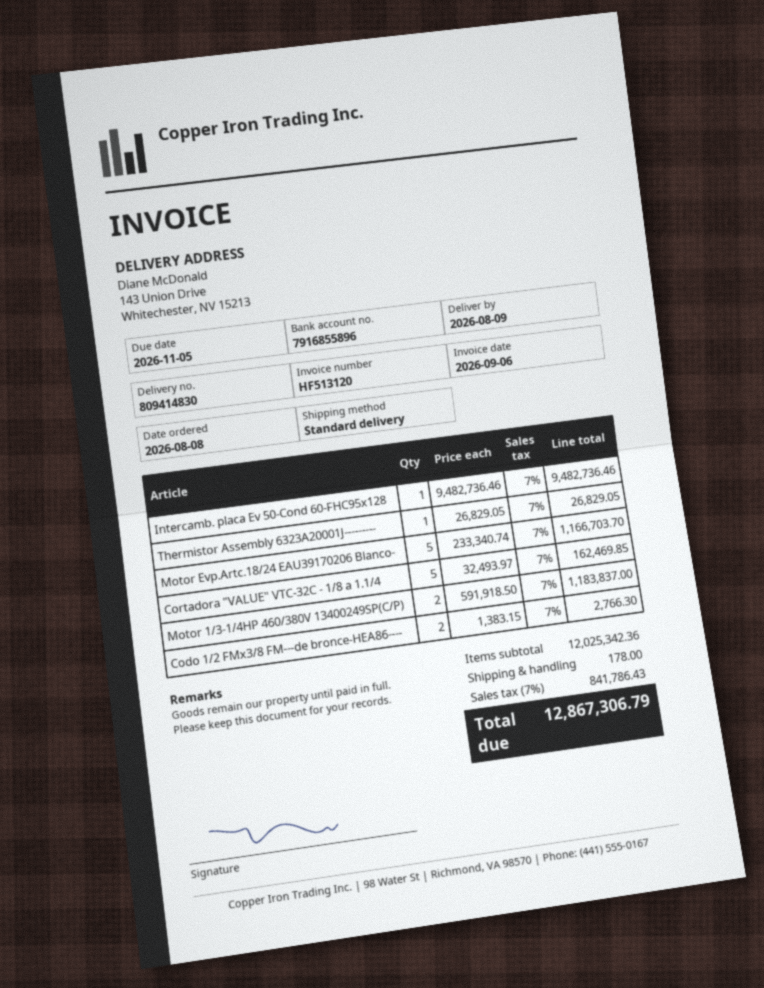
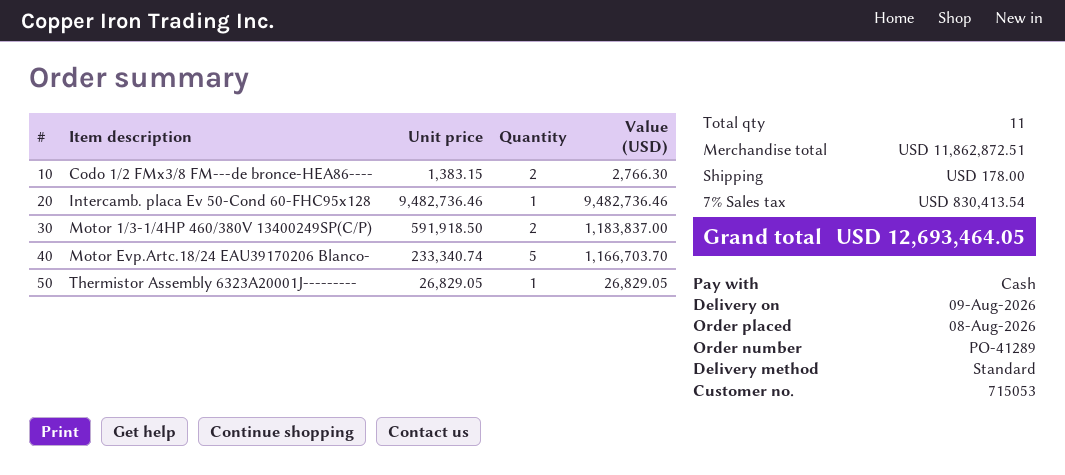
Cortadora "VALUE" VTC-32C - 1/8 a 1.1/4: 5 x 32493.97 = 162469.85 -> none
subtotal: 12025342.36 -> 11862872.51
tax: 7% = 841786.43 -> 7% = 830413.54
total: 12867306.79 -> 12693464.05

